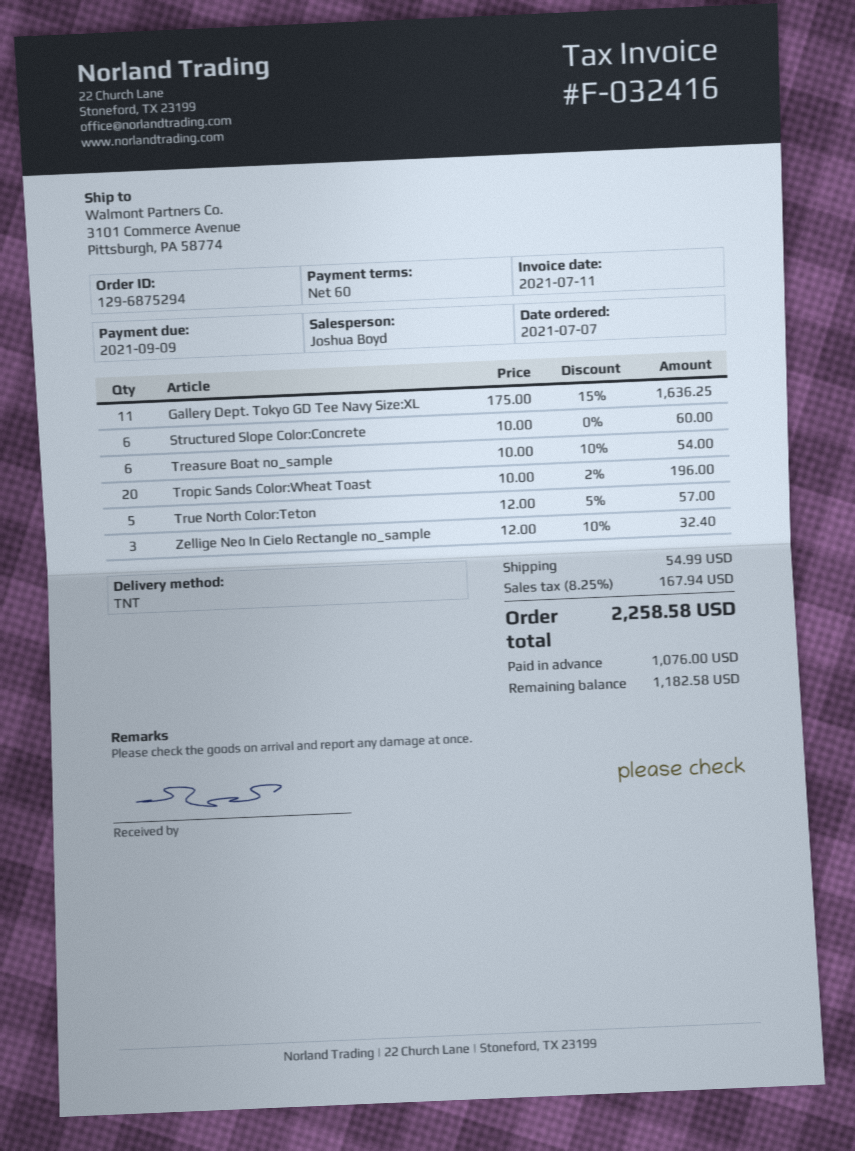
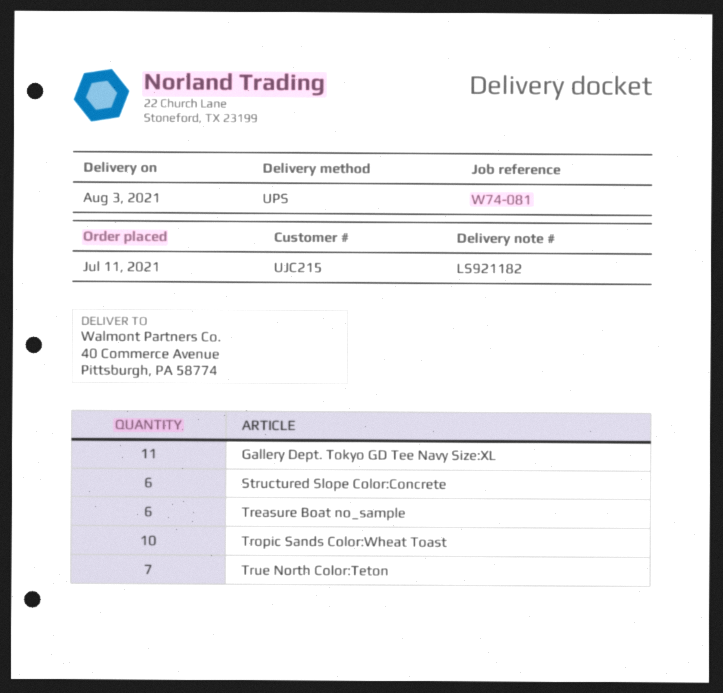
order date: 2021-07-07 -> 2021-07-11
shipping method: TNT -> UPS
ship to: 3101 Commerce Avenue, Pittsburgh, PA 58774 -> 40 Commerce Avenue, Pittsburgh, PA 58774
Tropic Sands Color:Wheat Toast: 20 -> 10
True North Color:Teton: 5 -> 7
Zellige Neo In Cielo Rectangle no_sample: 3 -> none

